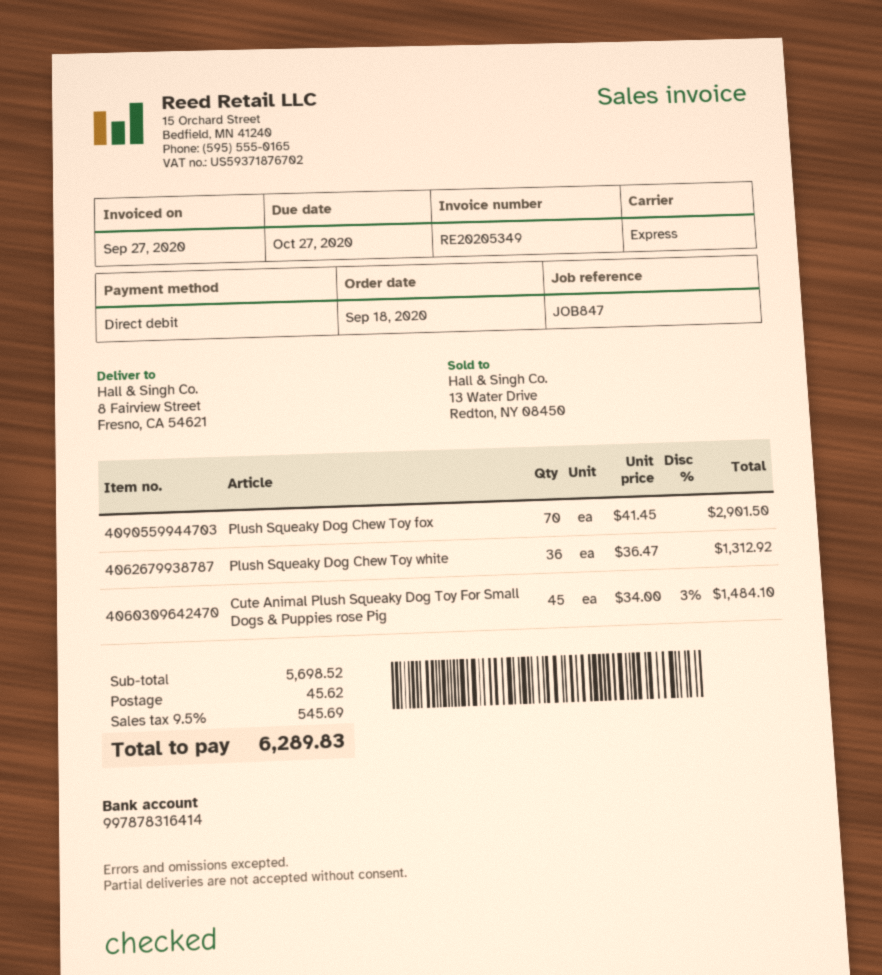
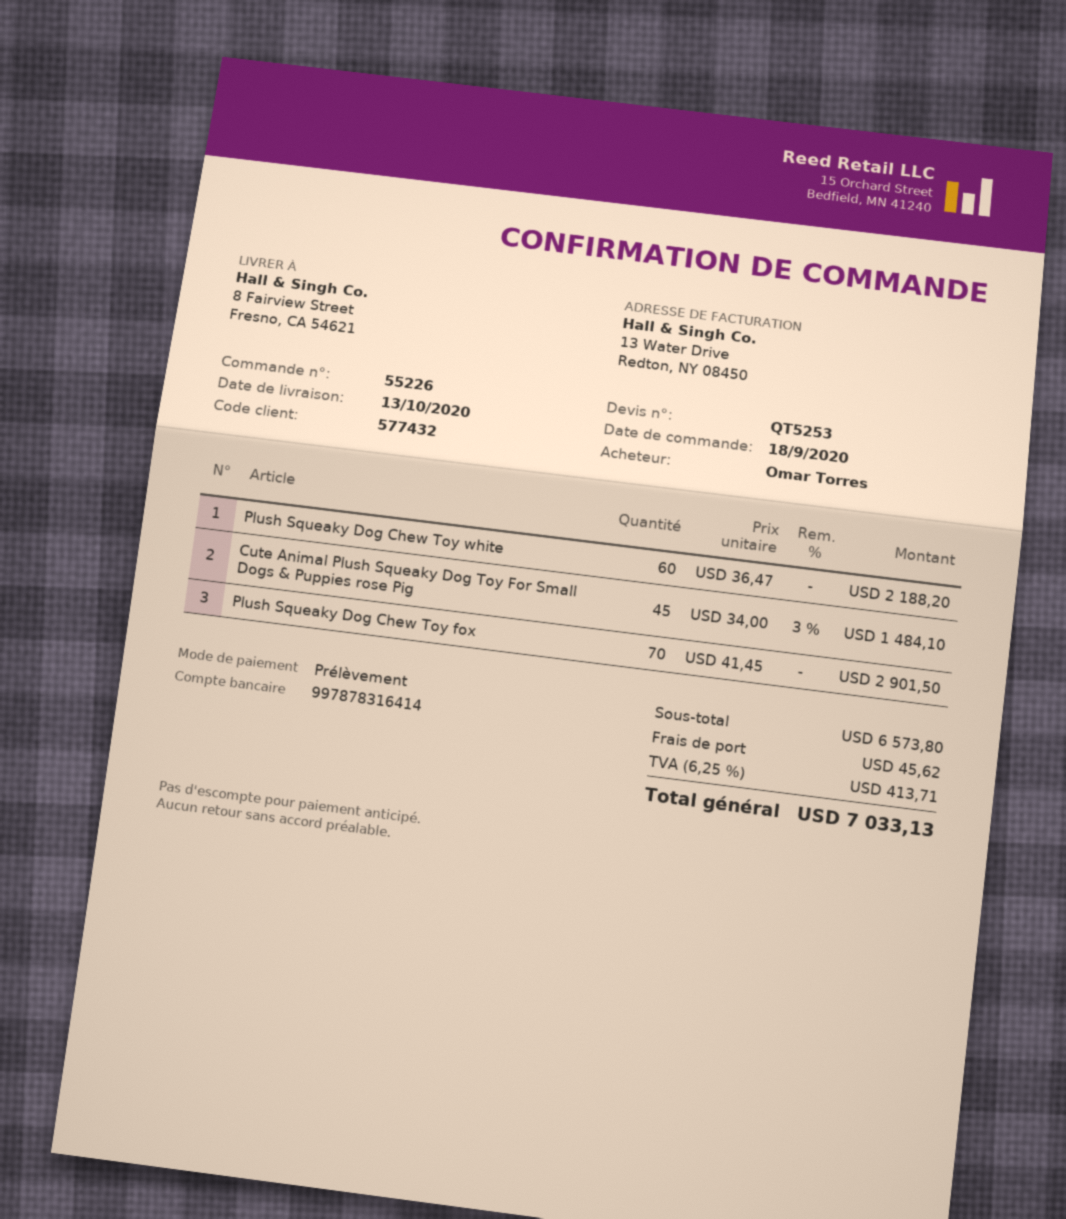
Plush Squeaky Dog Chew Toy white: 36 x 36.47 = 1312.92 -> 60 x 36.47 = 2188.20
subtotal: 5698.52 -> 6573.80
tax: 9.5% = 545.69 -> 6.25% = 413.71
total: 6289.83 -> 7033.13

